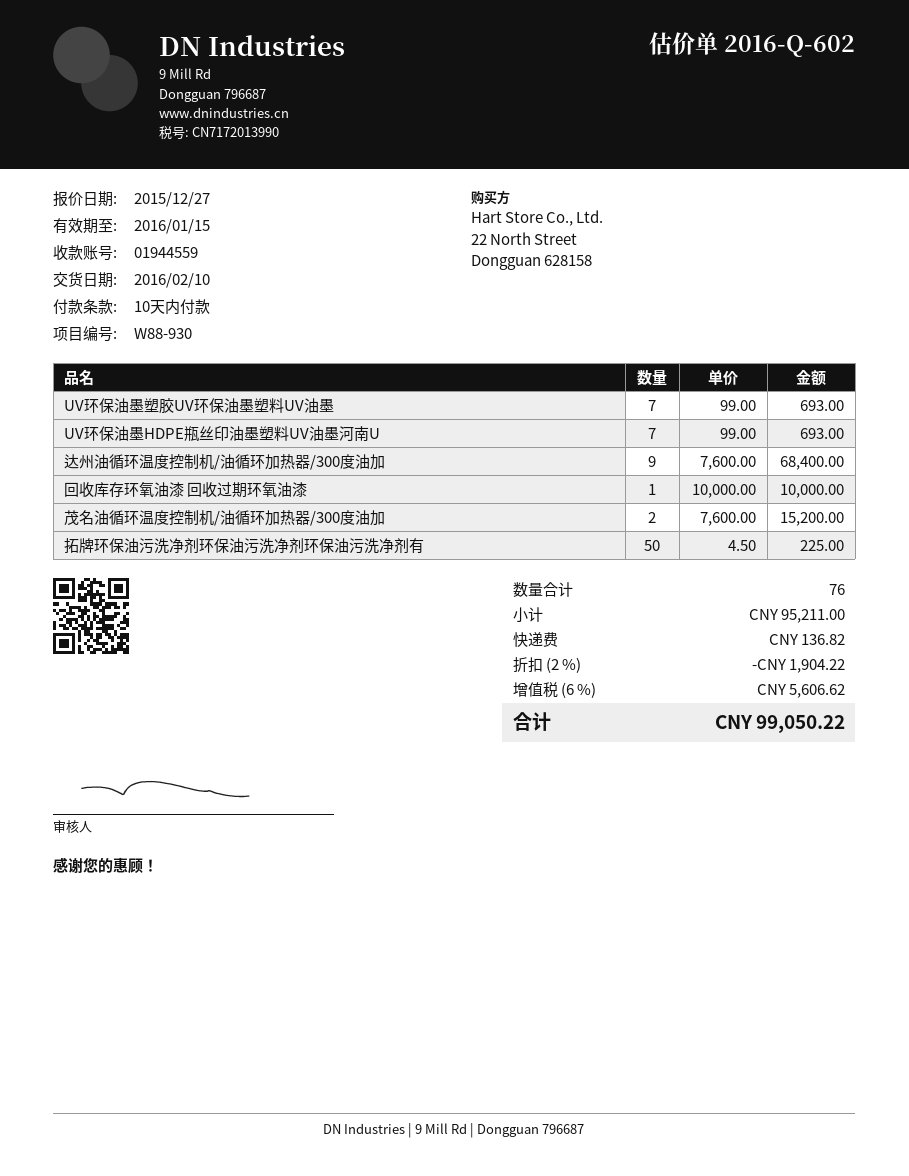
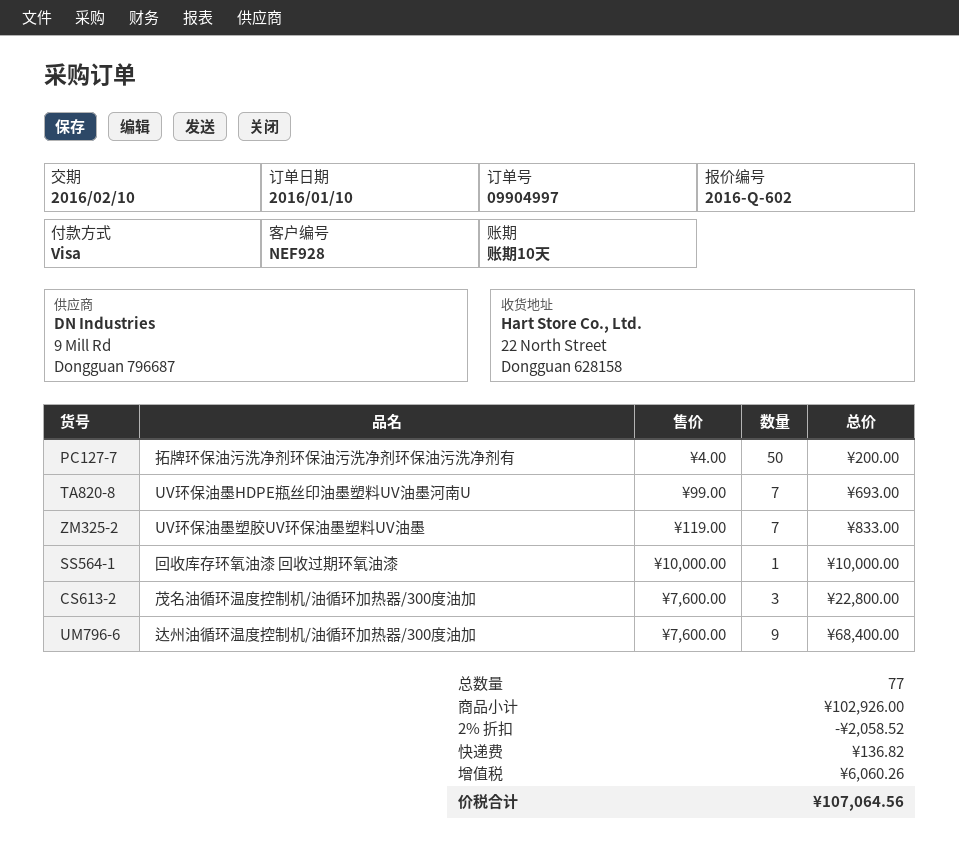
UV环保油墨塑胶UV环保油墨塑料UV油墨: 7 x 99.00 = 693.00 -> 7 x 119.00 = 833.00
茂名油循环温度控制机/油循环加热器/300度油加: 2 x 7600.00 = 15200.00 -> 3 x 7600.00 = 22800.00
拓牌环保油污洗净剂环保油污洗净剂环保油污洗净剂有: 50 x 4.50 = 225.00 -> 50 x 4.00 = 200.00
total quantity: 76 -> 77
subtotal: 95211.00 -> 102926.00
discount: 2% = 1904.22 -> 2% = 2058.52
tax: 5606.62 -> 6060.26
total: 99050.22 -> 107064.56

